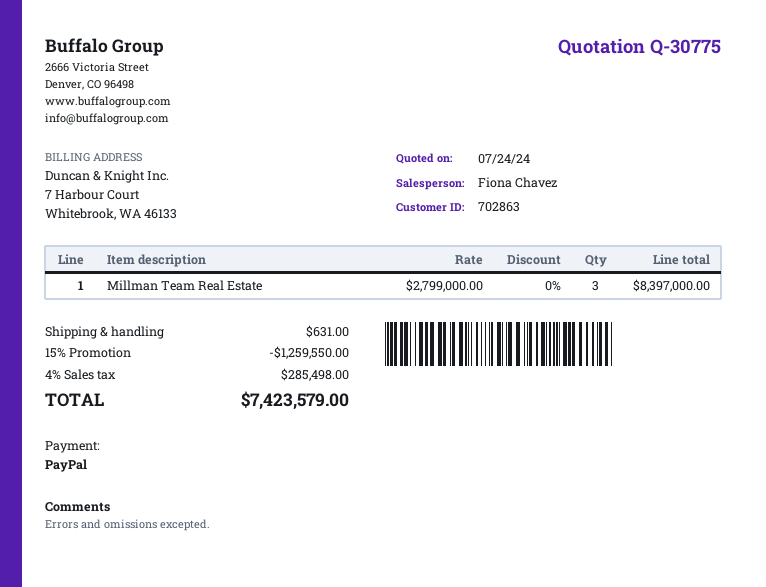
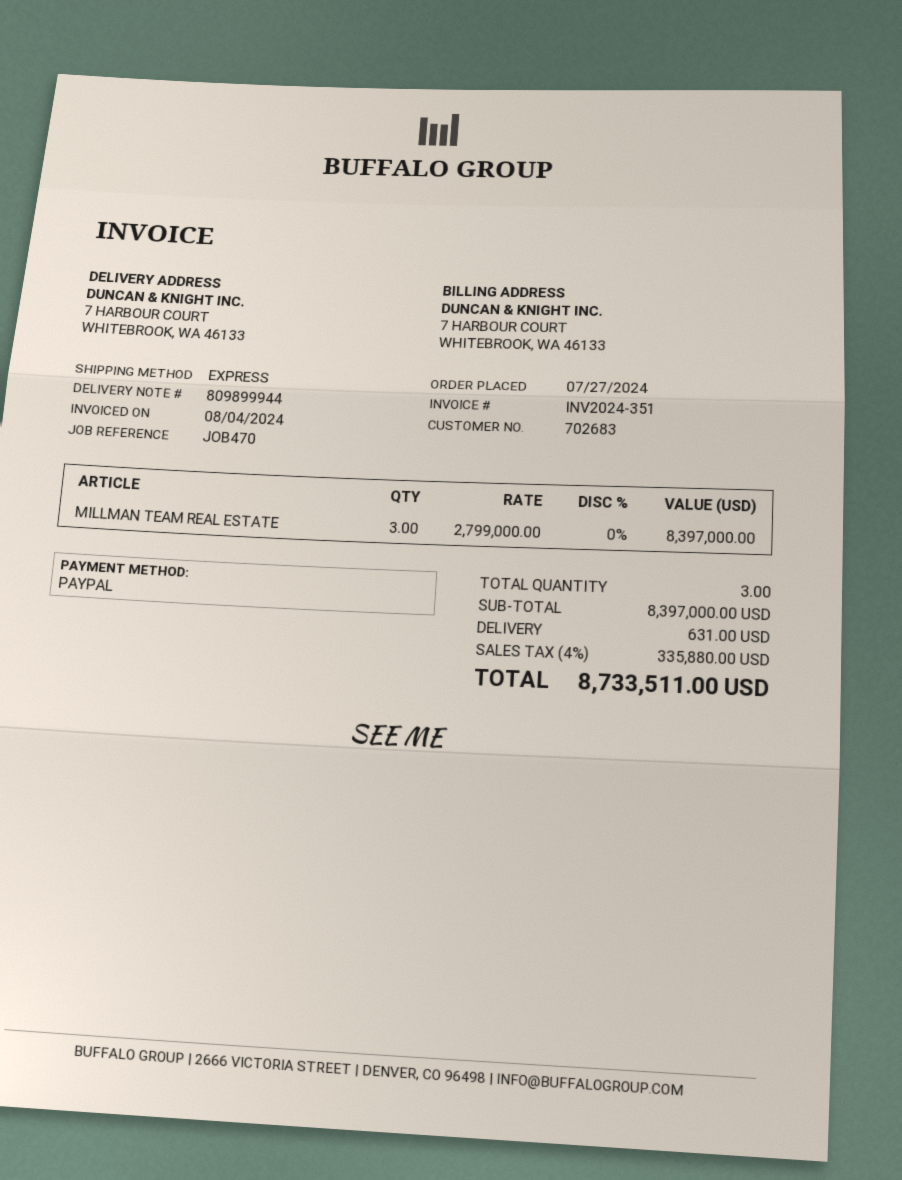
customer number: 702863 -> 702683
discount: 15% = 1259550.00 -> none
tax: 4% = 285498.00 -> 4% = 335880.00
total: 7423579.00 -> 8733511.00

